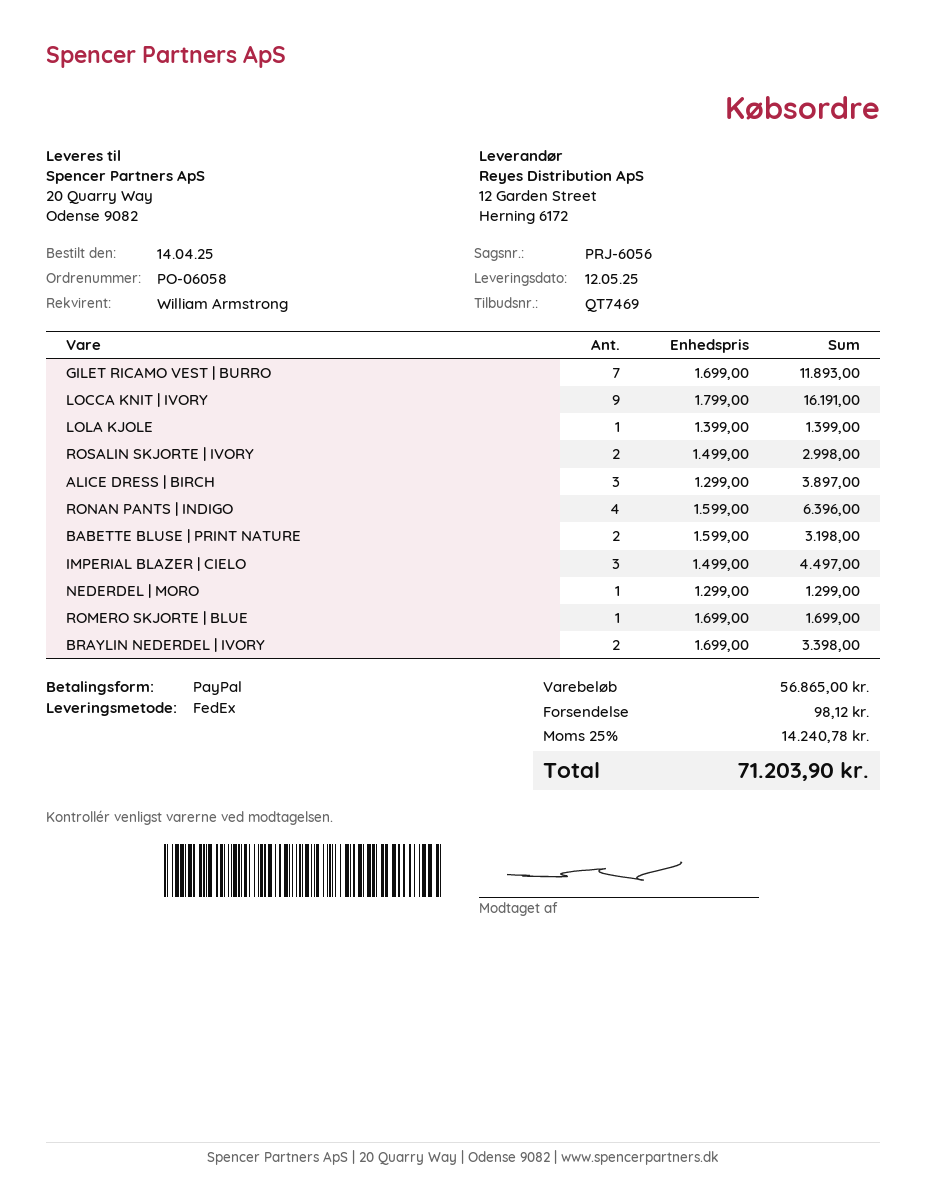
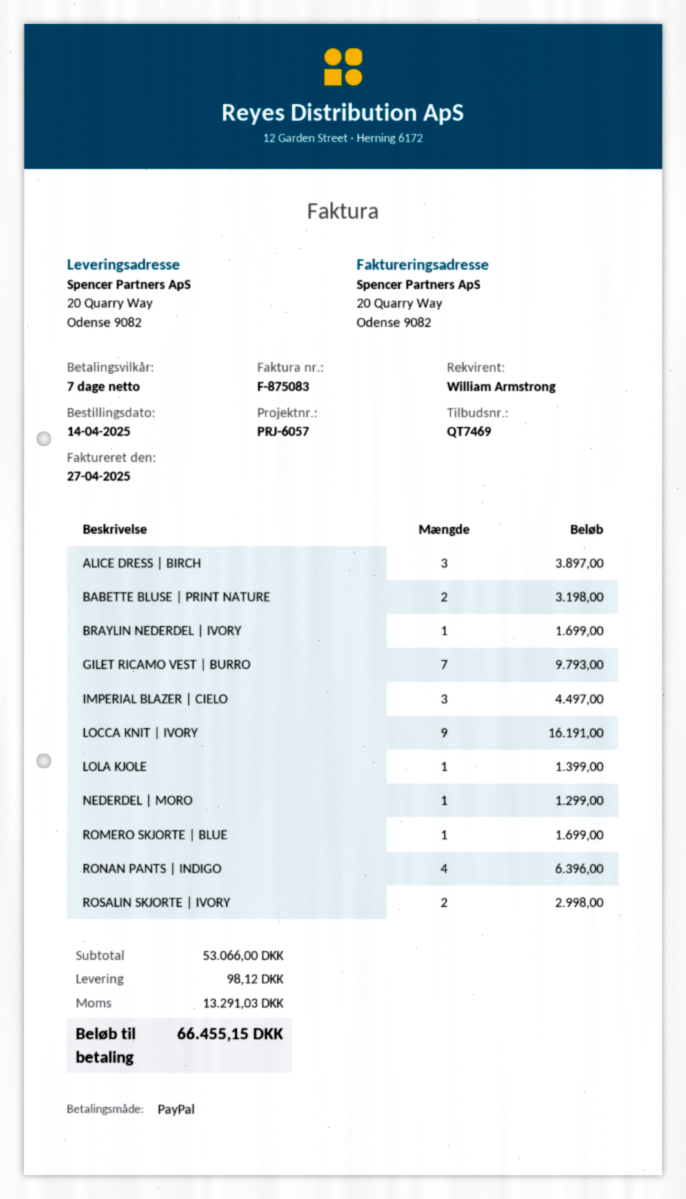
reference: PRJ-6056 -> PRJ-6057
GILET RICAMO VEST | BURRO: 7 for 11893.00 -> 7 for 9793.00
BRAYLIN NEDERDEL | IVORY: 2 for 3398.00 -> 1 for 1699.00
subtotal: 56865.00 -> 53066.00
tax: 14240.78 -> 13291.03
total: 71203.90 -> 66455.15

